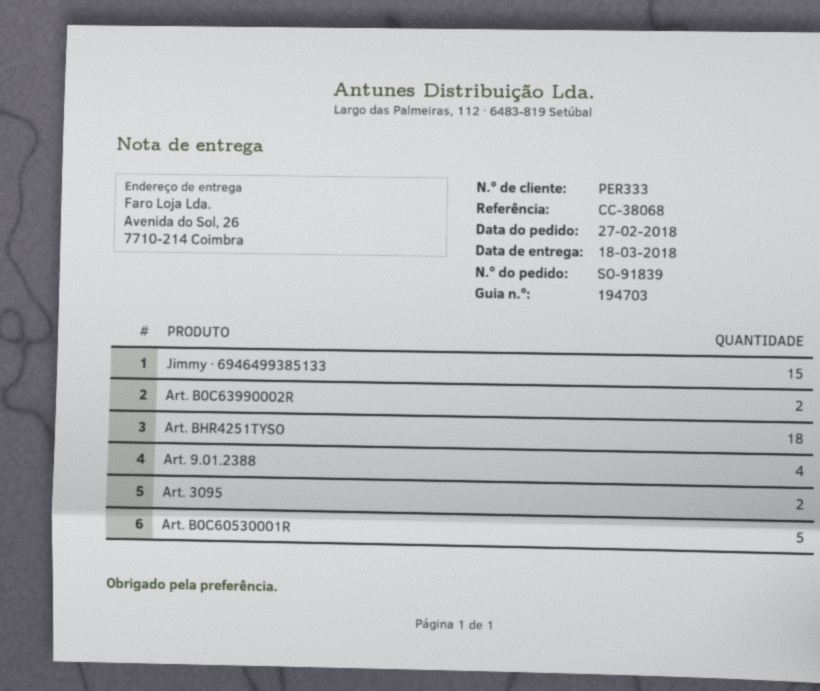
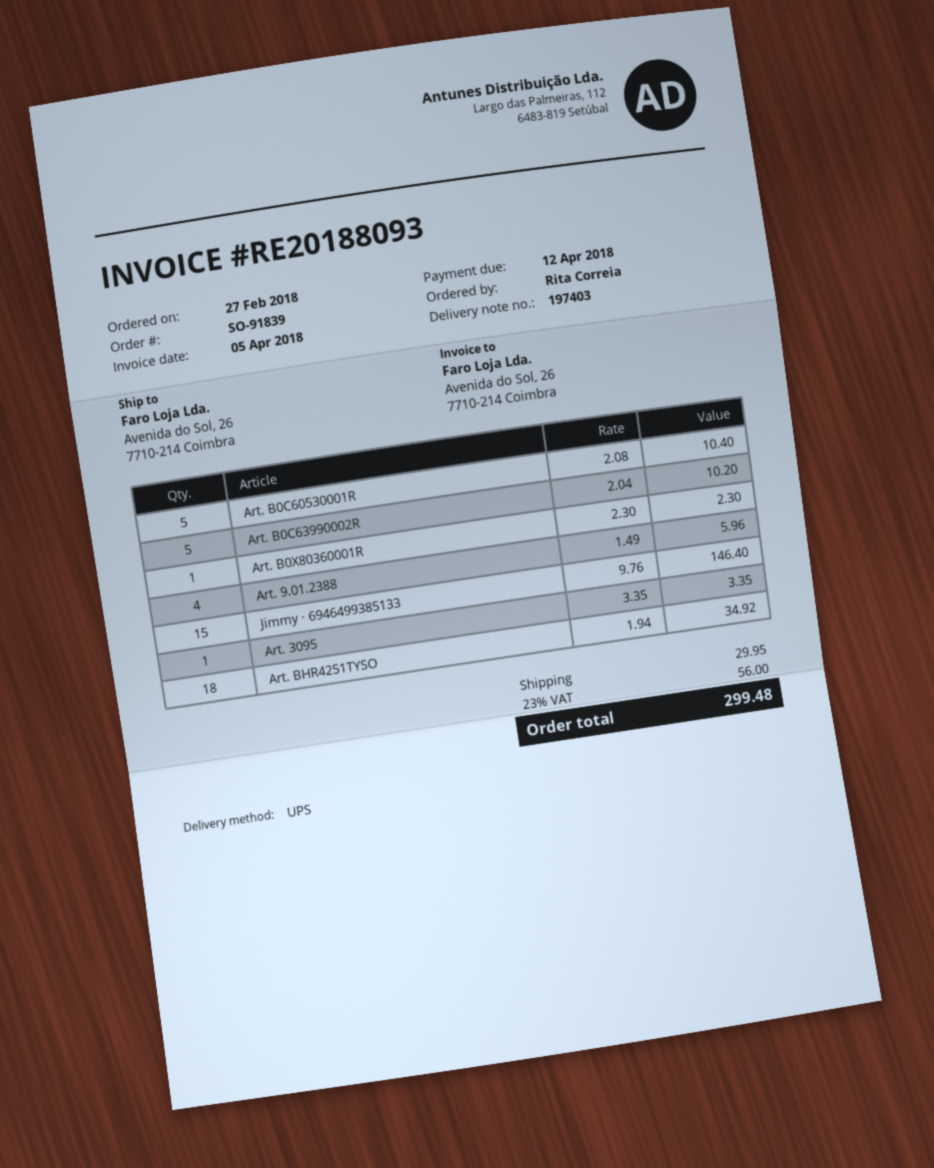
delivery note number: 194703 -> 197403
Art. B0C63990002R: 2 -> 5
Art. 3095: 2 -> 1
Art. B0X80360001R: none -> 1

